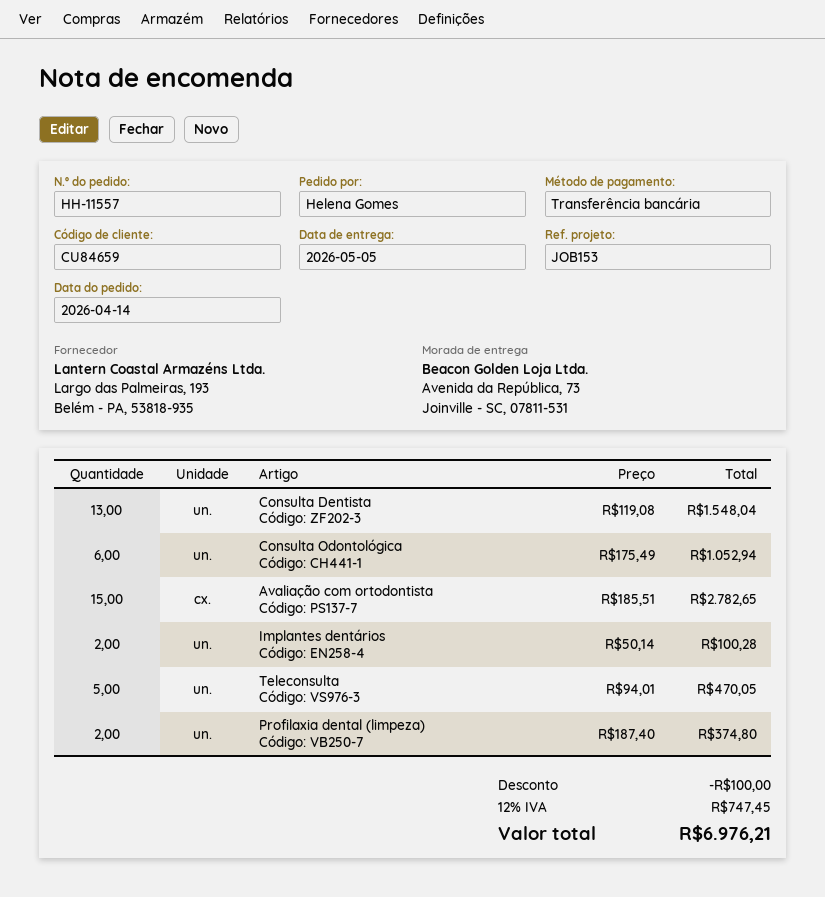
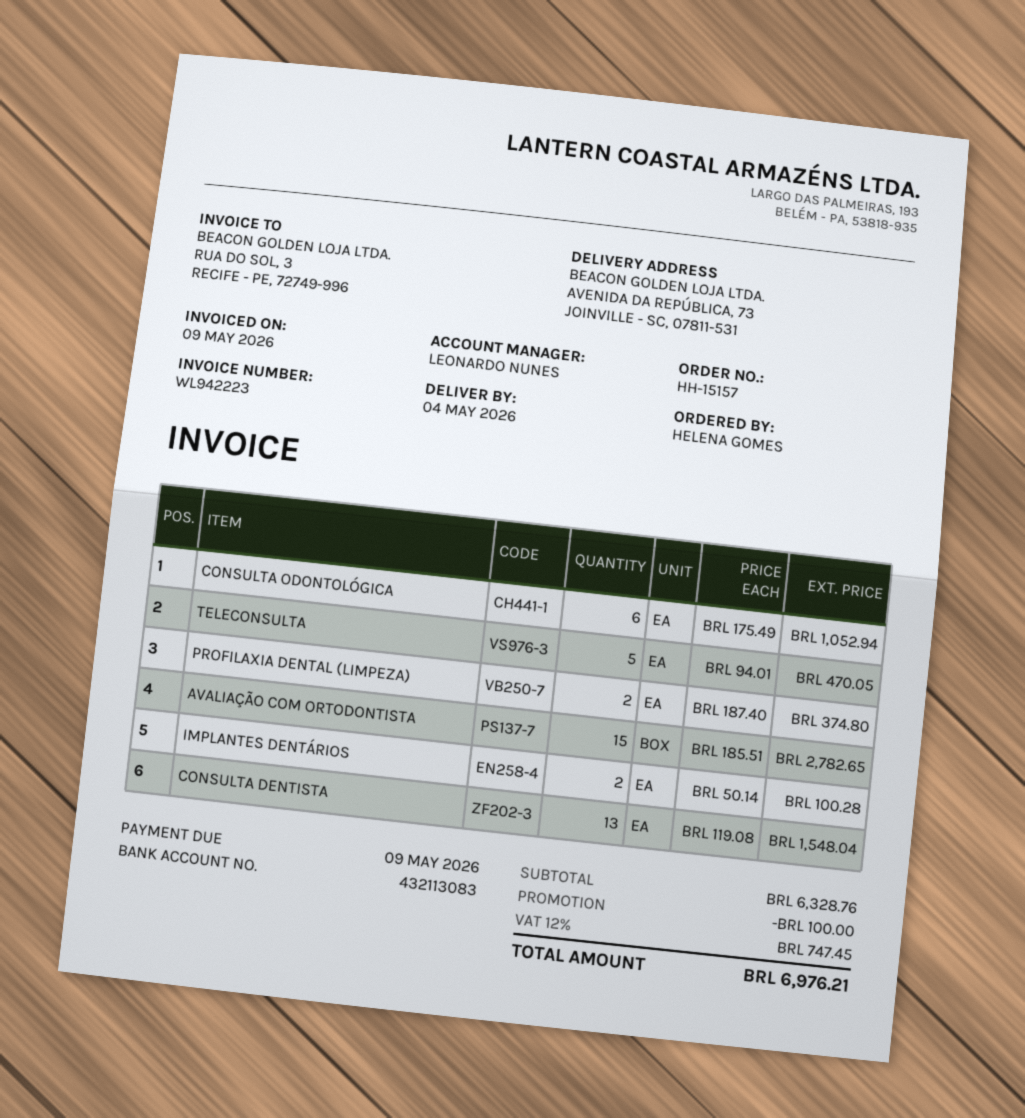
order number: HH-11557 -> HH-15157
delivery date: 2026-05-05 -> 2026-05-04

